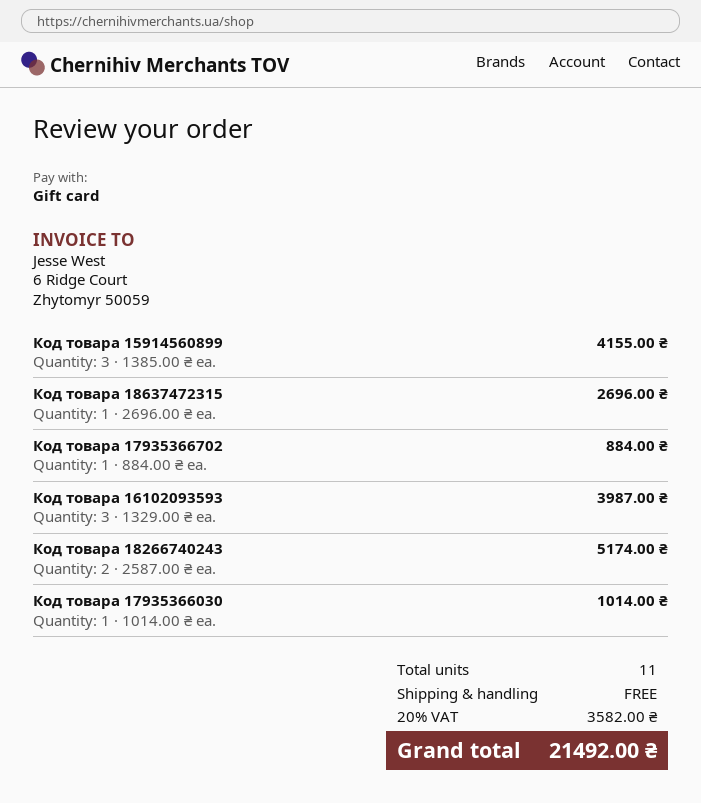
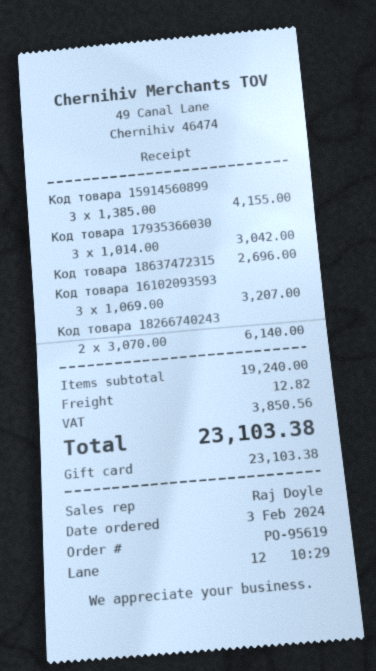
Код товара 17935366702: 1 x 884.00 = 884.00 -> none
Код товара 16102093593: 3 x 1329.00 = 3987.00 -> 3 x 1069.00 = 3207.00
Код товара 18266740243: 2 x 2587.00 = 5174.00 -> 2 x 3070.00 = 6140.00
Код товара 17935366030: 1 x 1014.00 = 1014.00 -> 3 x 1014.00 = 3042.00
shipping: 0.00 -> 12.82
tax: 3582.00 -> 3850.56
total: 21492.00 -> 23103.38

